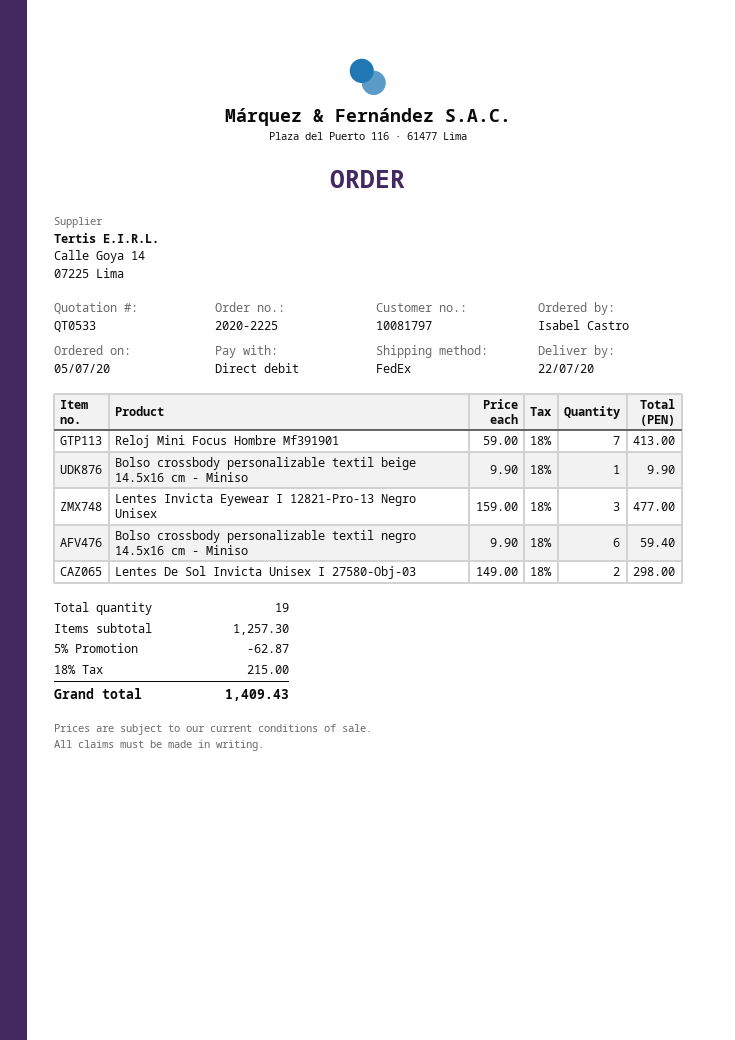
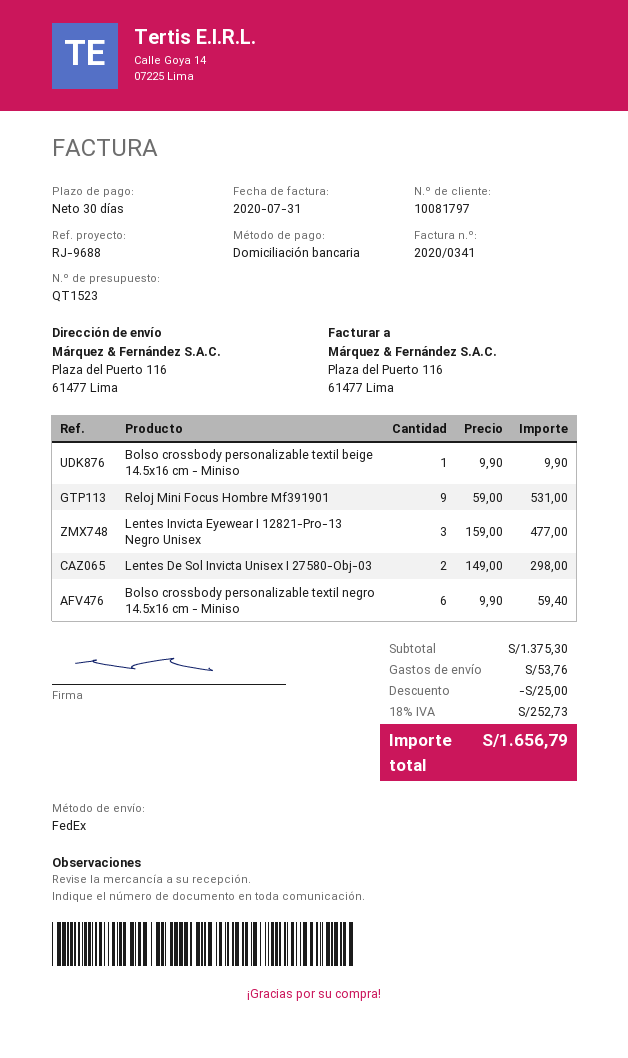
quote number: QT0533 -> QT1523
Reloj Mini Focus Hombre Mf391901: 7 x 59.00 = 413.00 -> 9 x 59.00 = 531.00
subtotal: 1257.30 -> 1375.30
discount: 62.87 -> 25.00
shipping: none -> 53.76
tax: 18% = 215.00 -> 18% = 252.73
total: 1409.43 -> 1656.79

